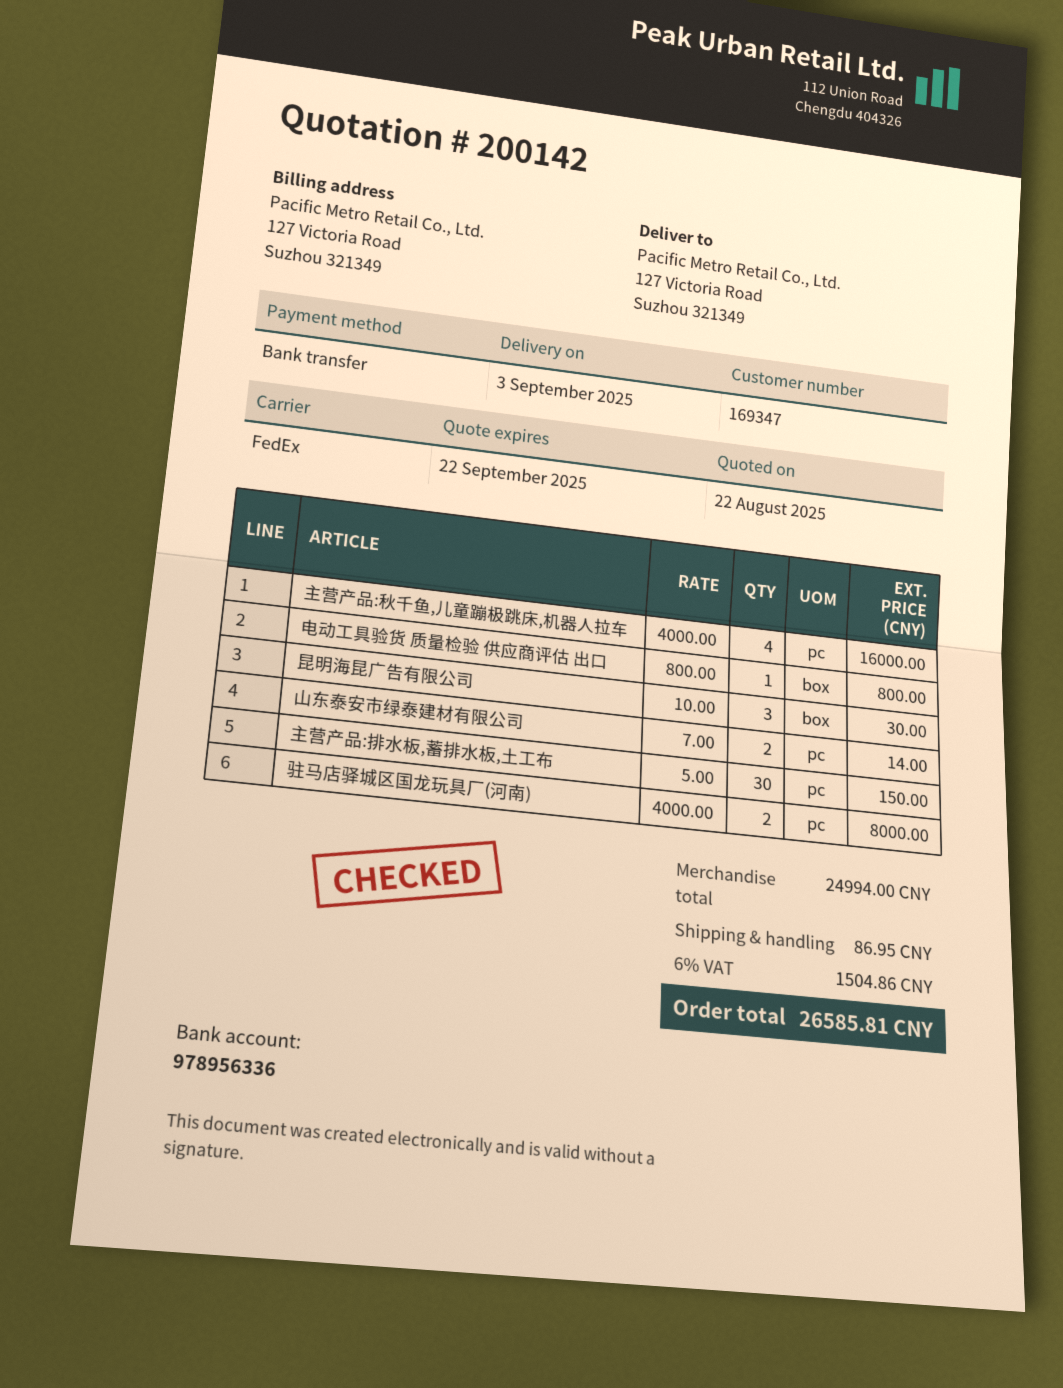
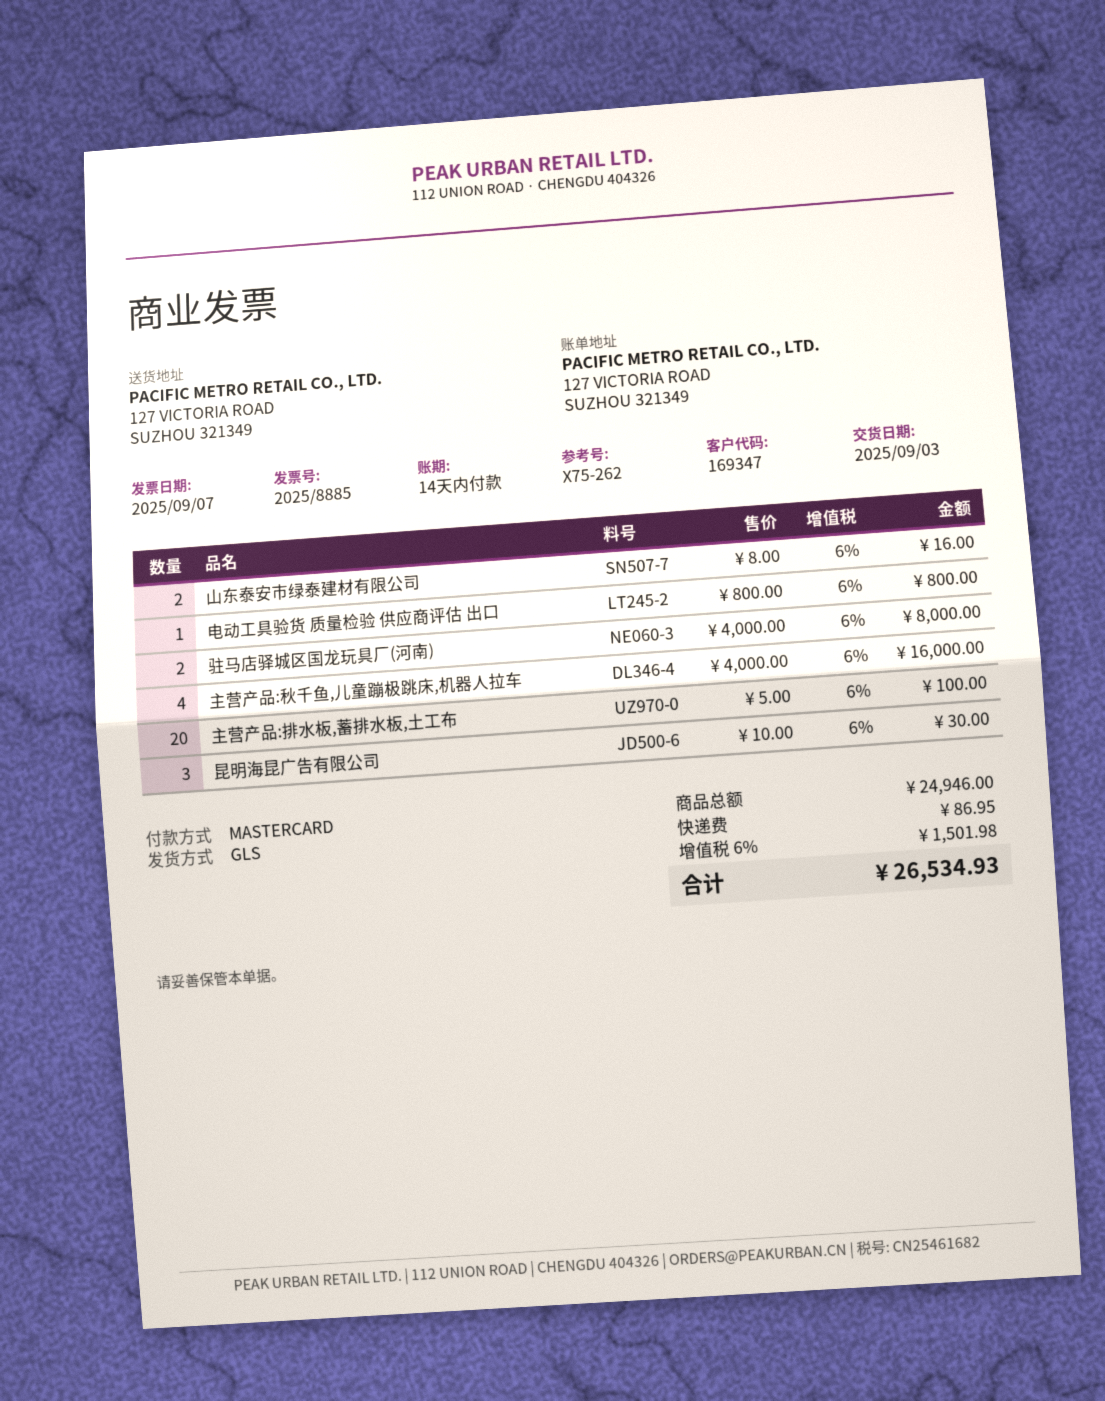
payment method: bank transfer -> Mastercard
shipping method: FedEx -> GLS
山东泰安市绿泰建材有限公司: 2 x 7.00 = 14.00 -> 2 x 8.00 = 16.00
主营产品:排水板,蓄排水板,土工布: 30 x 5.00 = 150.00 -> 20 x 5.00 = 100.00
subtotal: 24994.00 -> 24946.00
tax: 6% = 1504.86 -> 6% = 1501.98
total: 26585.81 -> 26534.93

